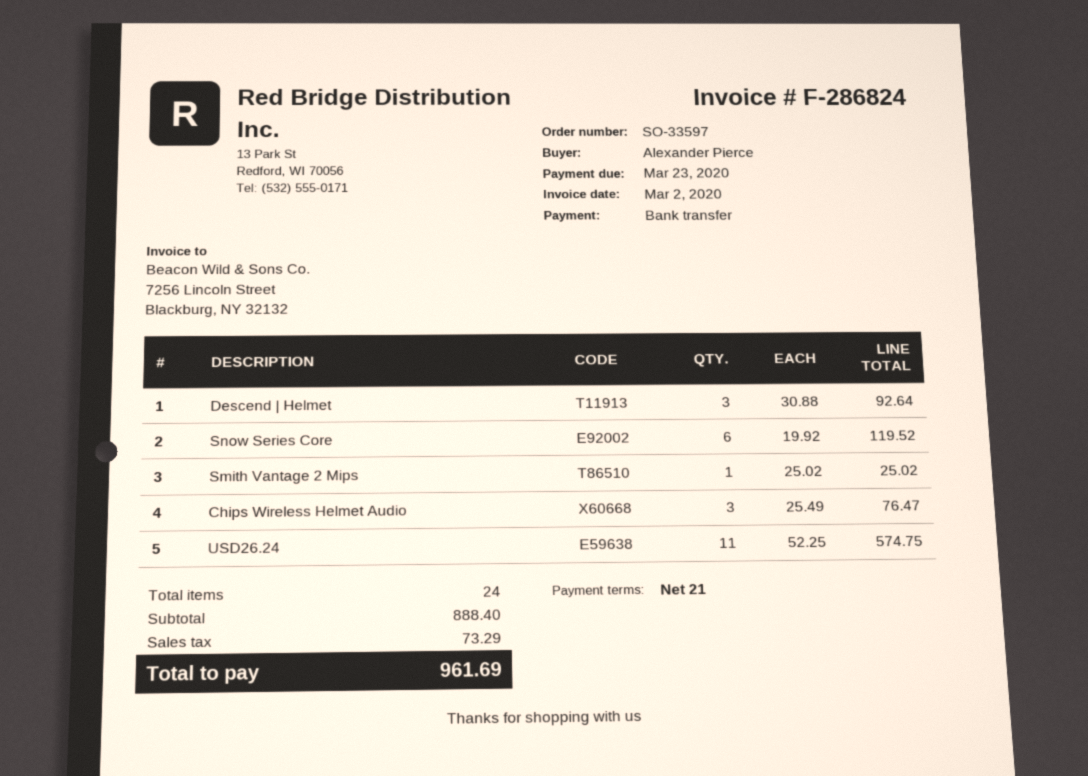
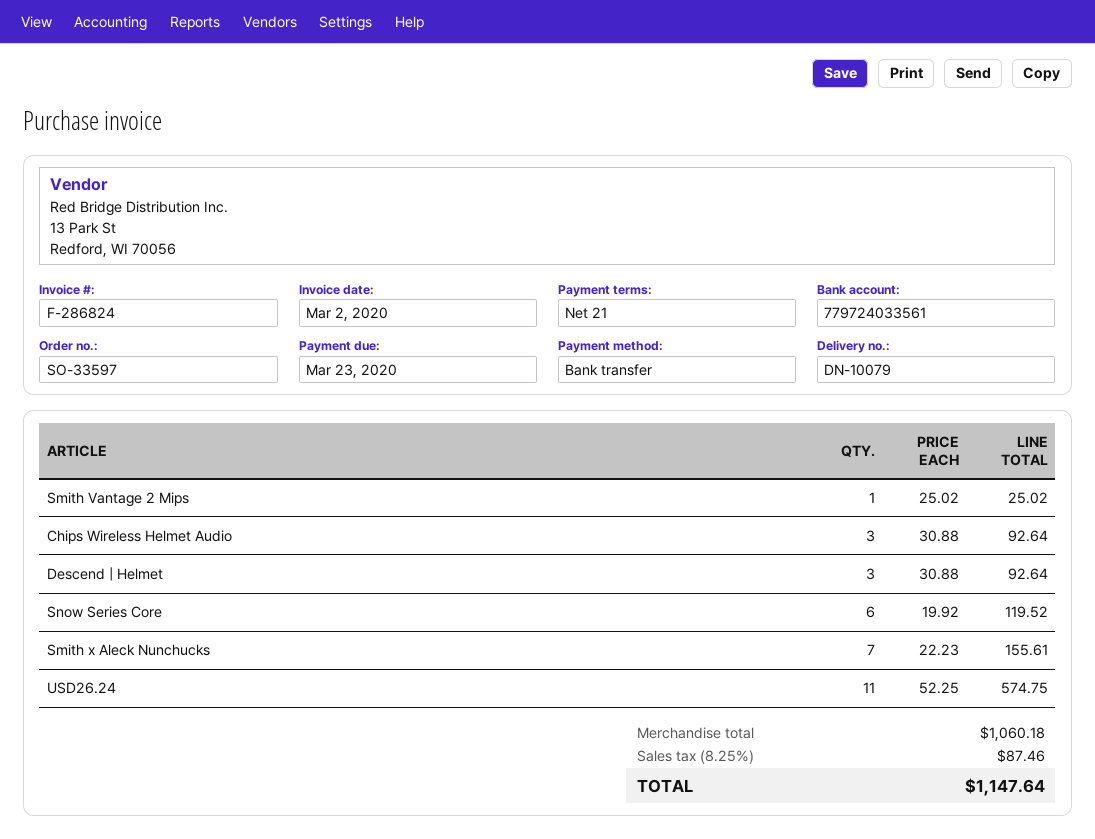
Chips Wireless Helmet Audio: 3 x 25.49 = 76.47 -> 3 x 30.88 = 92.64
Smith x Aleck Nunchucks: none -> 7 x 22.23 = 155.61
subtotal: 888.40 -> 1060.18
tax: 73.29 -> 87.46
total: 961.69 -> 1147.64

